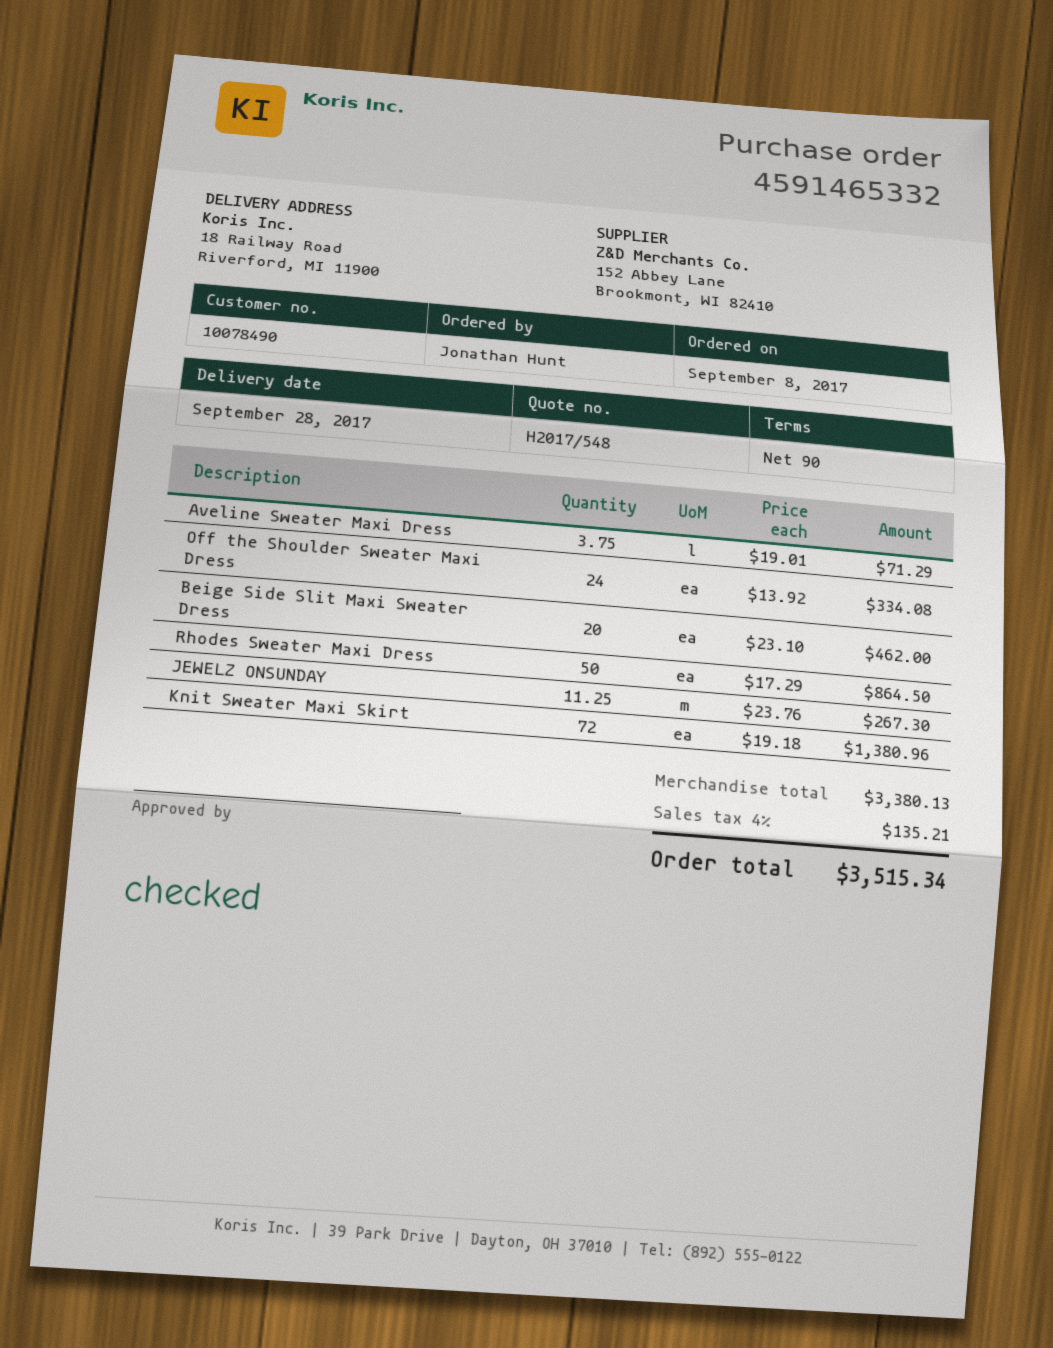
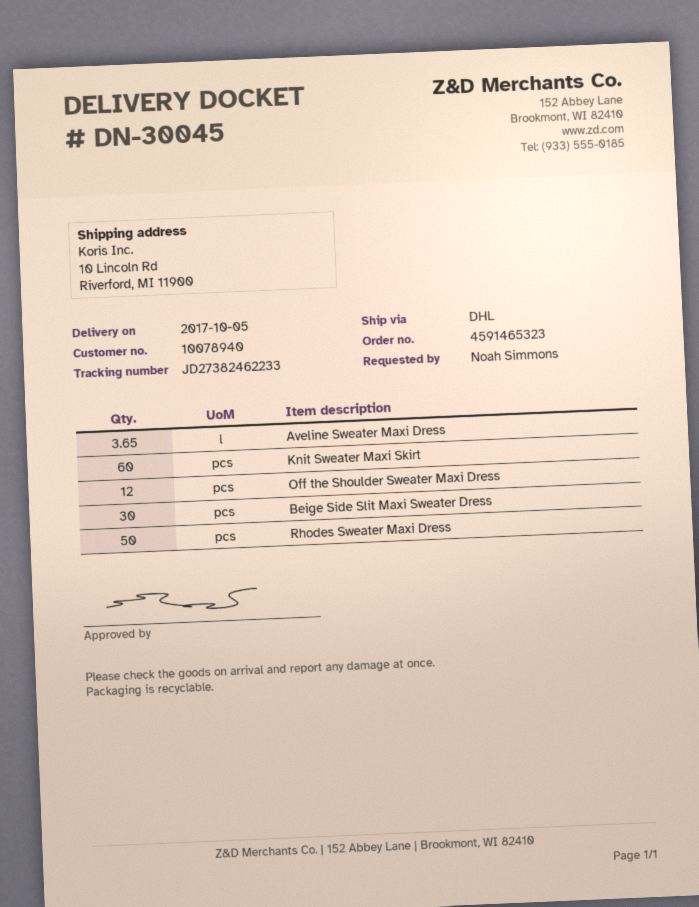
order number: 4591465332 -> 4591465323
delivery date: 2017-09-28 -> 2017-10-05
customer number: 10078490 -> 10078940
ordered by: Jonathan Hunt -> Noah Simmons
ship to: 18 Railway Road, Riverford, MI 11900 -> 10 Lincoln Rd, Riverford, MI 11900
Aveline Sweater Maxi Dress: 3.75 -> 3.65
Off the Shoulder Sweater Maxi Dress: 24 -> 12
Beige Side Slit Maxi Sweater Dress: 20 -> 30
JEWELZ ONSUNDAY: 11.25 -> none
Knit Sweater Maxi Skirt: 72 -> 60

